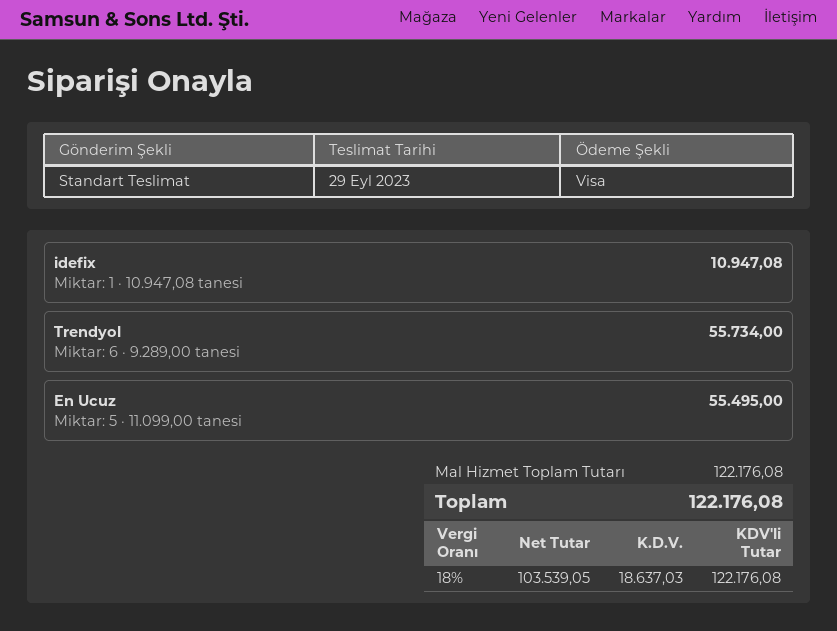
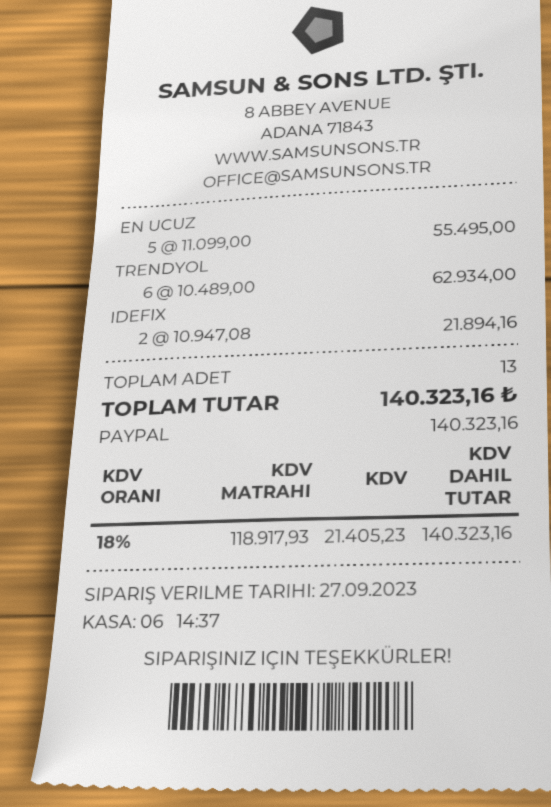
payment method: Visa -> PayPal
idefix: 1 x 10947.08 = 10947.08 -> 2 x 10947.08 = 21894.16
Trendyol: 6 x 9289.00 = 55734.00 -> 6 x 10489.00 = 62934.00
net: 103539.05 -> 118917.93
tax: 18% = 18637.03 -> 18% = 21405.23
total: 122176.08 -> 140323.16

